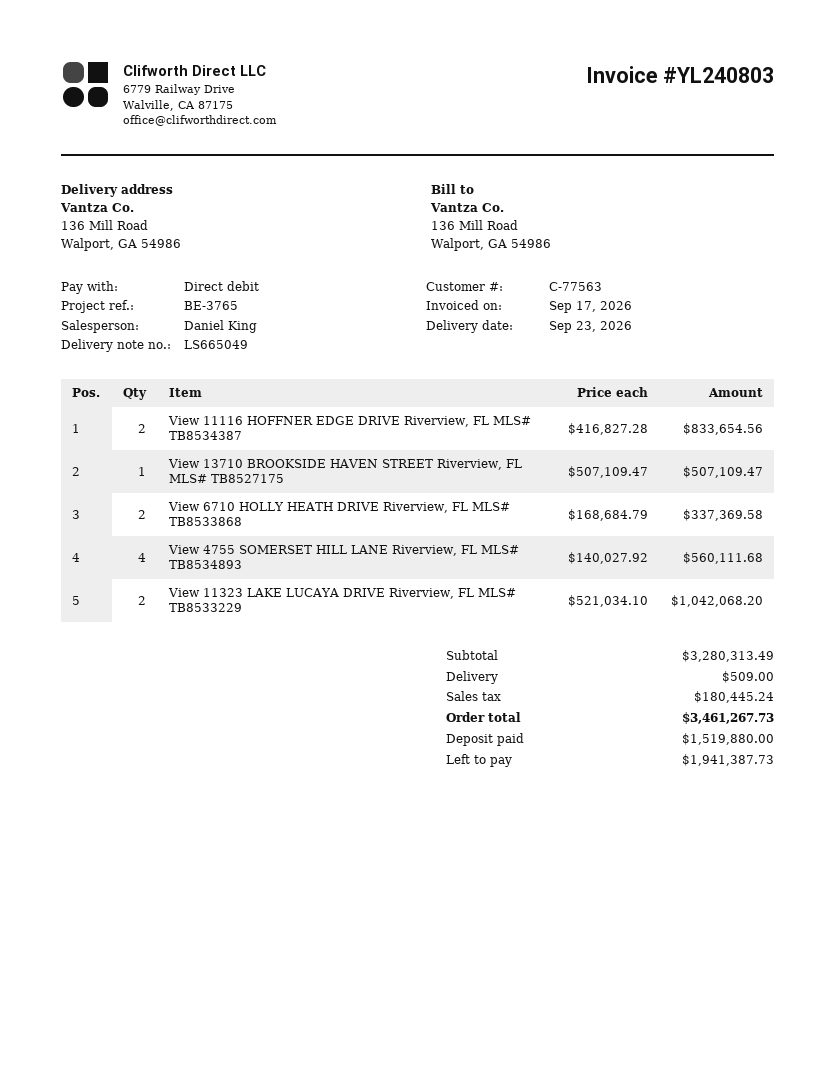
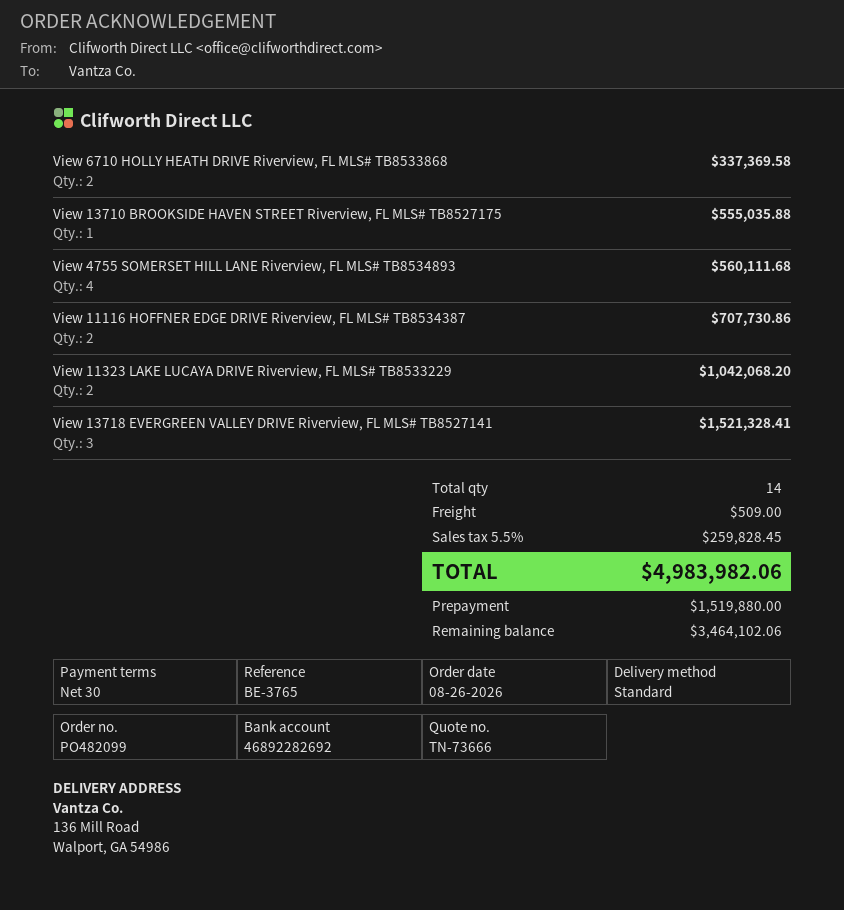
View 11116 HOFFNER EDGE DRIVE Riverview, FL MLS# TB8534387: 2 for 833654.56 -> 2 for 707730.86
View 13710 BROOKSIDE HAVEN STREET Riverview, FL MLS# TB8527175: 1 for 507109.47 -> 1 for 555035.88
View 13718 EVERGREEN VALLEY DRIVE Riverview, FL MLS# TB8527141: none -> 3 for 1521328.41
tax: 180445.24 -> 259828.45
total: 3461267.73 -> 4983982.06
balance: 1941387.73 -> 3464102.06

